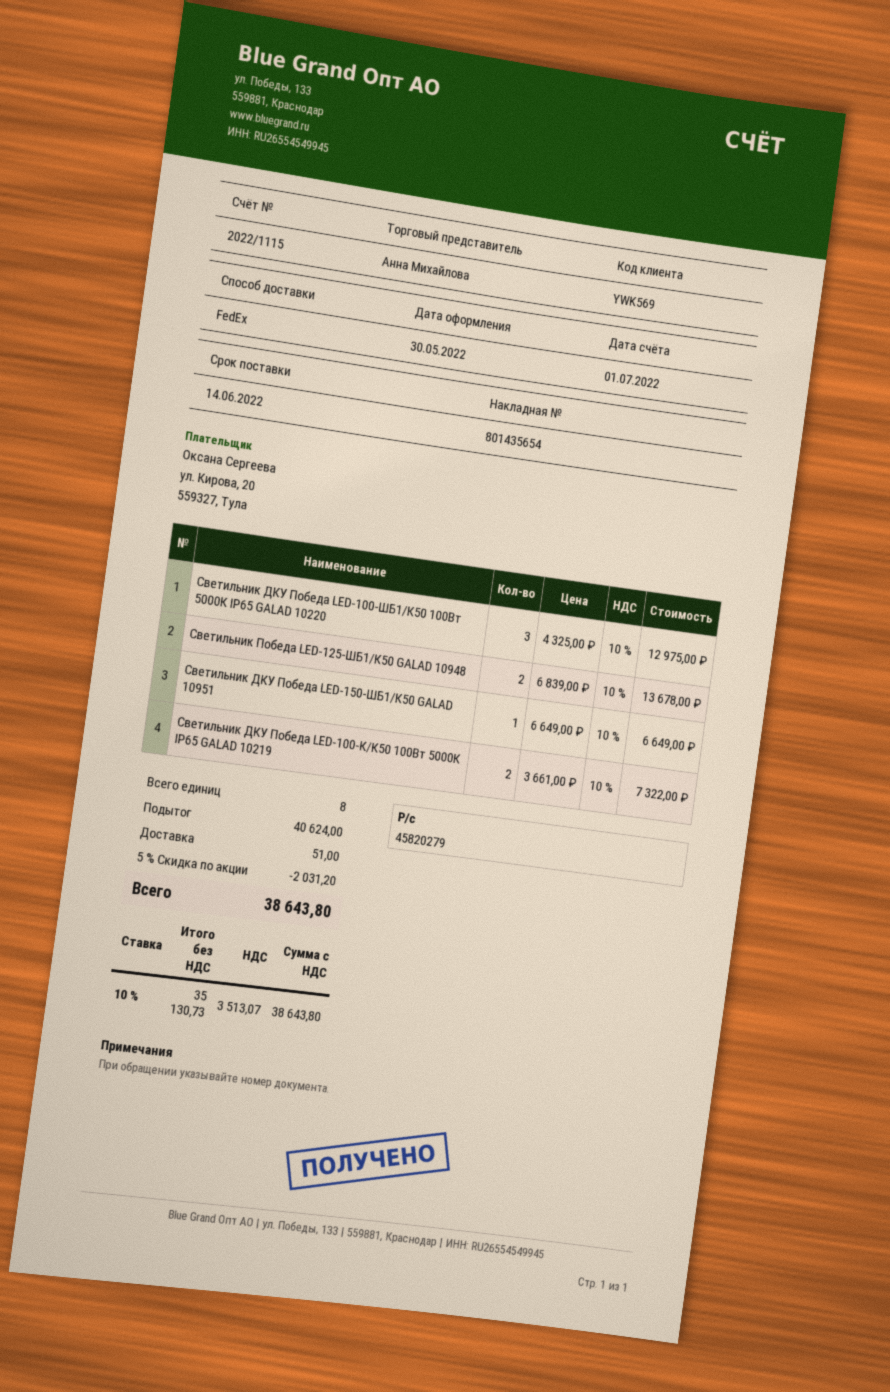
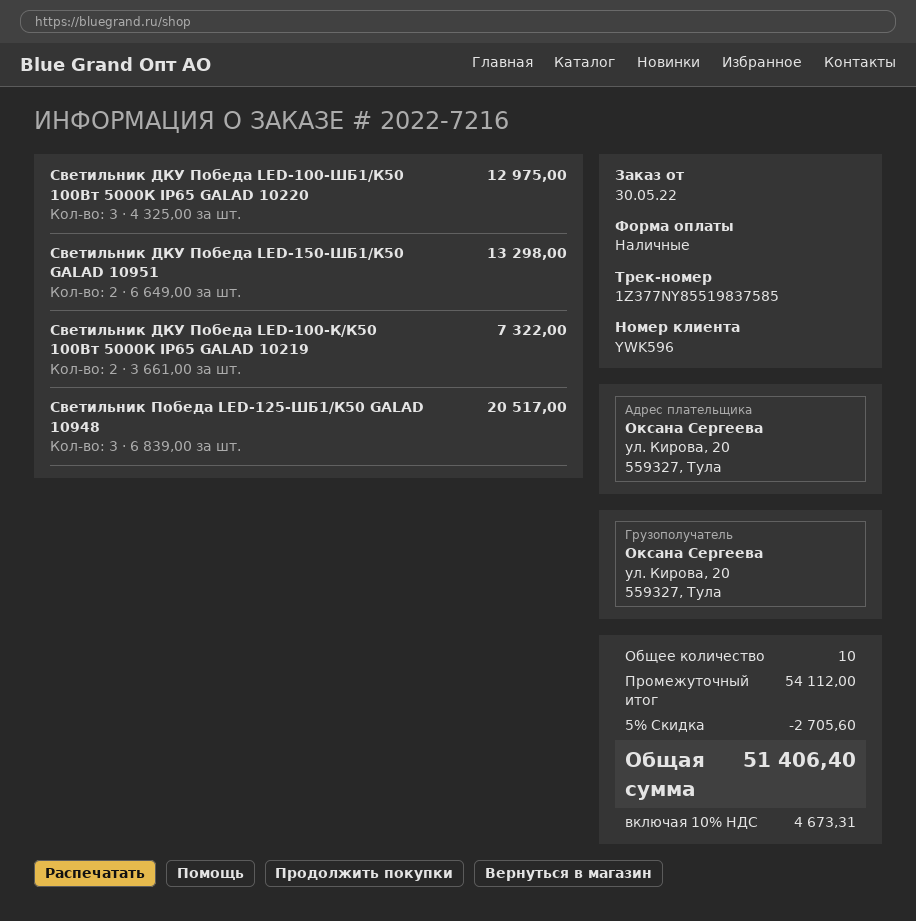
customer number: YWK569 -> YWK596
Светильник Победа LED-125-ШБ1/К50 GALAD 10948: 2 x 6839.00 = 13678.00 -> 3 x 6839.00 = 20517.00
Светильник ДКУ Победа LED-150-ШБ1/К50 GALAD 10951: 1 x 6649.00 = 6649.00 -> 2 x 6649.00 = 13298.00
total quantity: 8 -> 10
subtotal: 40624.00 -> 54112.00
discount: 5% = 2031.20 -> 5% = 2705.60
shipping: 51.00 -> none
tax: 10% = 3513.07 -> 10% = 4673.31
total: 38643.80 -> 51406.40

